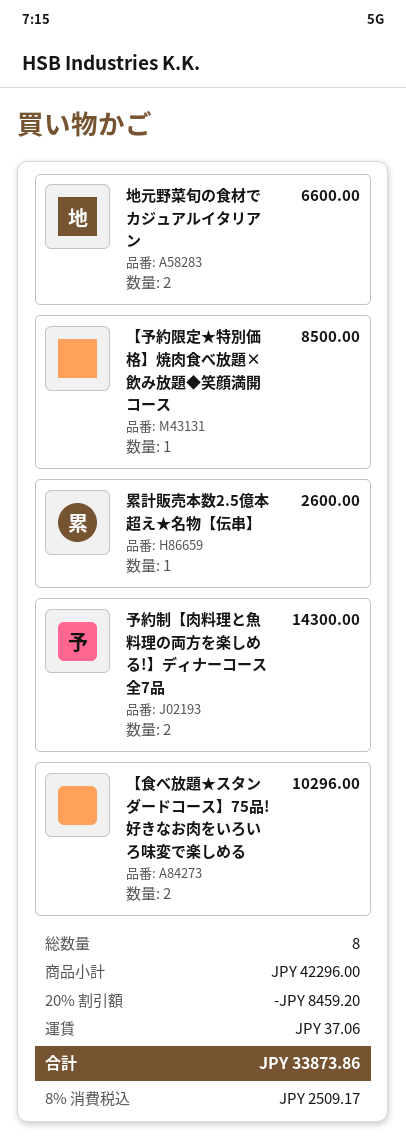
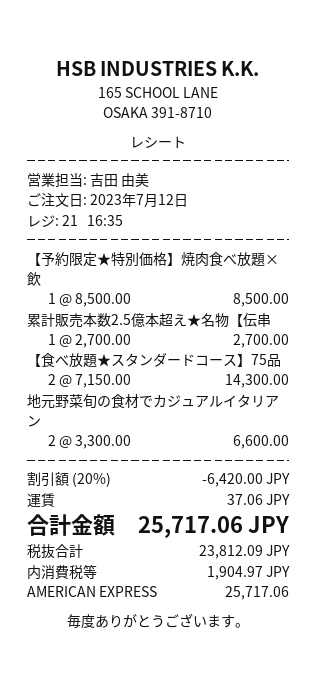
累計販売本数2.5億本超え★名物【伝串】: 1 for 2600.00 -> 1 for 2700.00
予約制【肉料理と魚料理の両方を楽しめる!】ディナーコース全7品: 2 for 14300.00 -> none
【食べ放題★スタンダードコース】75品!好きなお肉をいろいろ味変で楽しめる: 2 for 10296.00 -> 2 for 14300.00
discount: 20% = 8459.20 -> 20% = 6420.00
tax: 2509.17 -> 1904.97
total: 33873.86 -> 25717.06

